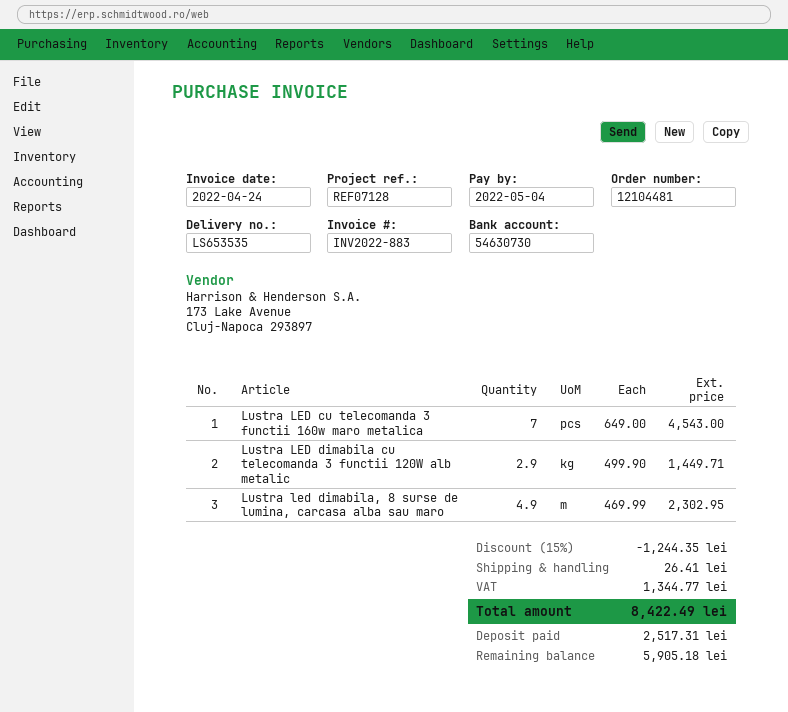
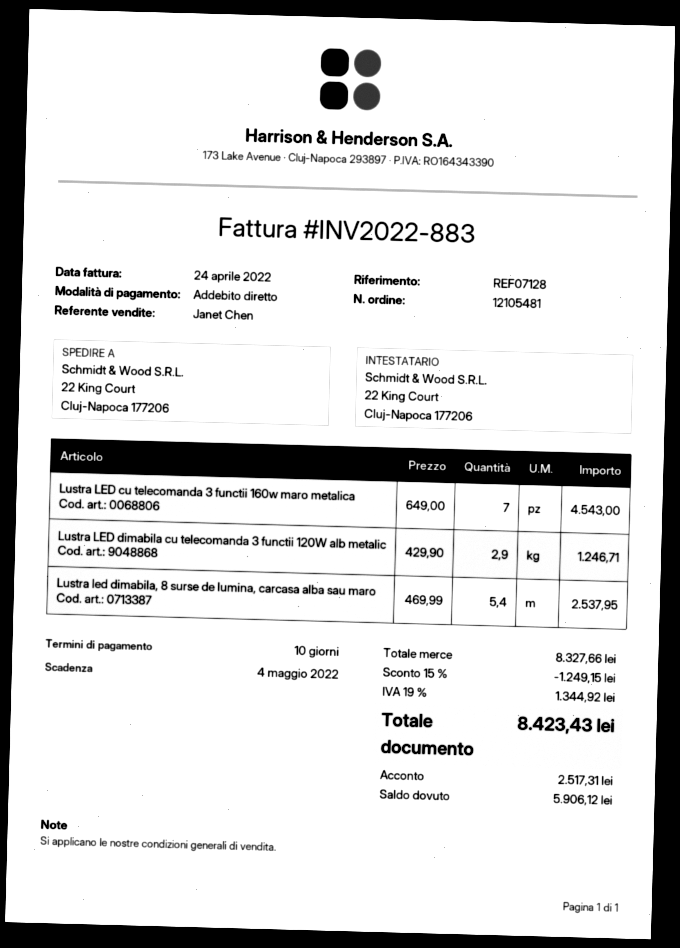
order number: 12104481 -> 12105481
Lustra LED dimabila cu telecomanda 3 functii 120W alb metalic: 2.9 x 499.90 = 1449.71 -> 2.9 x 429.90 = 1246.71
Lustra led dimabila, 8 surse de lumina, carcasa alba sau maro: 4.9 x 469.99 = 2302.95 -> 5.4 x 469.99 = 2537.95
discount: 15% = 1244.35 -> 15% = 1249.15
shipping: 26.41 -> none
tax: 1344.77 -> 1344.92
total: 8422.49 -> 8423.43
balance: 5905.18 -> 5906.12

